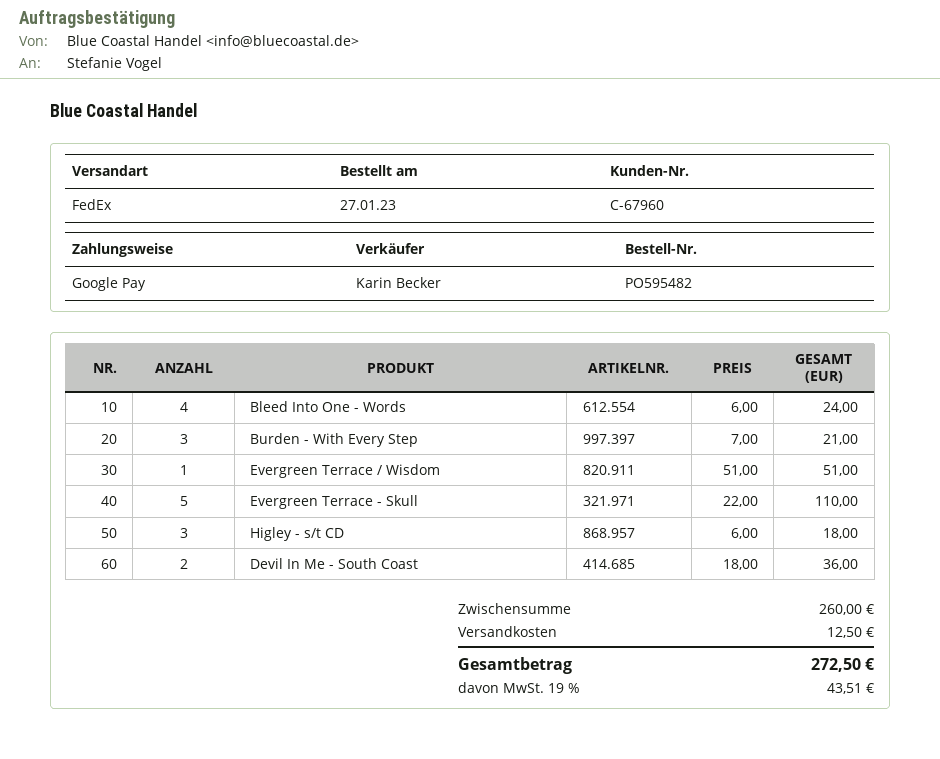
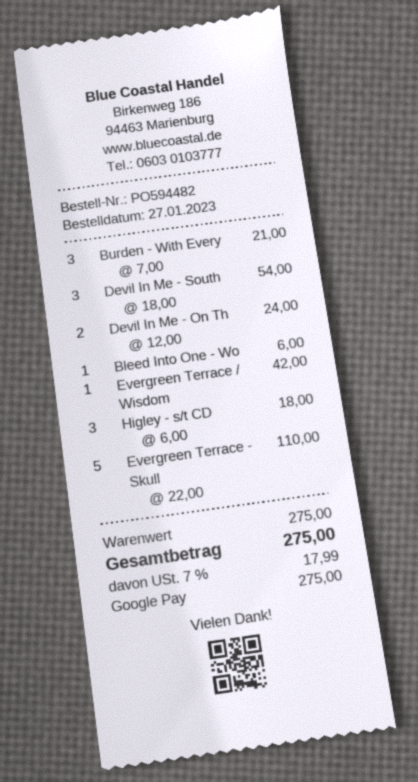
order number: PO595482 -> PO594482
Bleed Into One - Words: 4 x 6.00 = 24.00 -> 1 x 6.00 = 6.00
Evergreen Terrace / Wisdom: 1 x 51.00 = 51.00 -> 1 x 42.00 = 42.00
Devil In Me - South Coast: 2 x 18.00 = 36.00 -> 3 x 18.00 = 54.00
Devil In Me - On Th: none -> 2 x 12.00 = 24.00
subtotal: 260.00 -> 275.00
shipping: 12.50 -> none
tax: 19% = 43.51 -> 7% = 17.99
total: 272.50 -> 275.00

